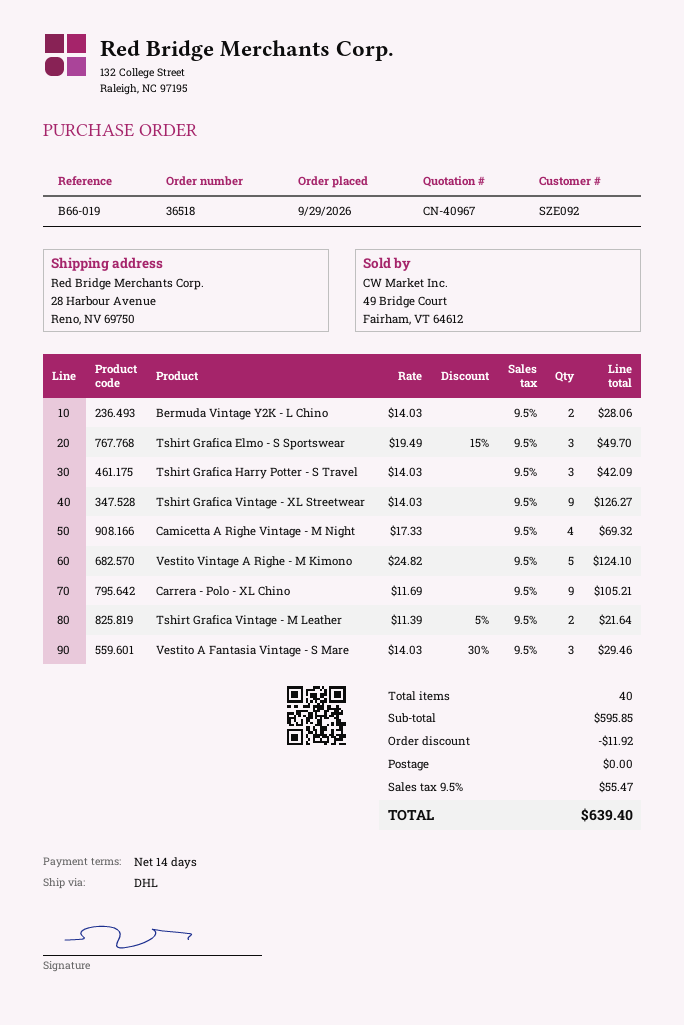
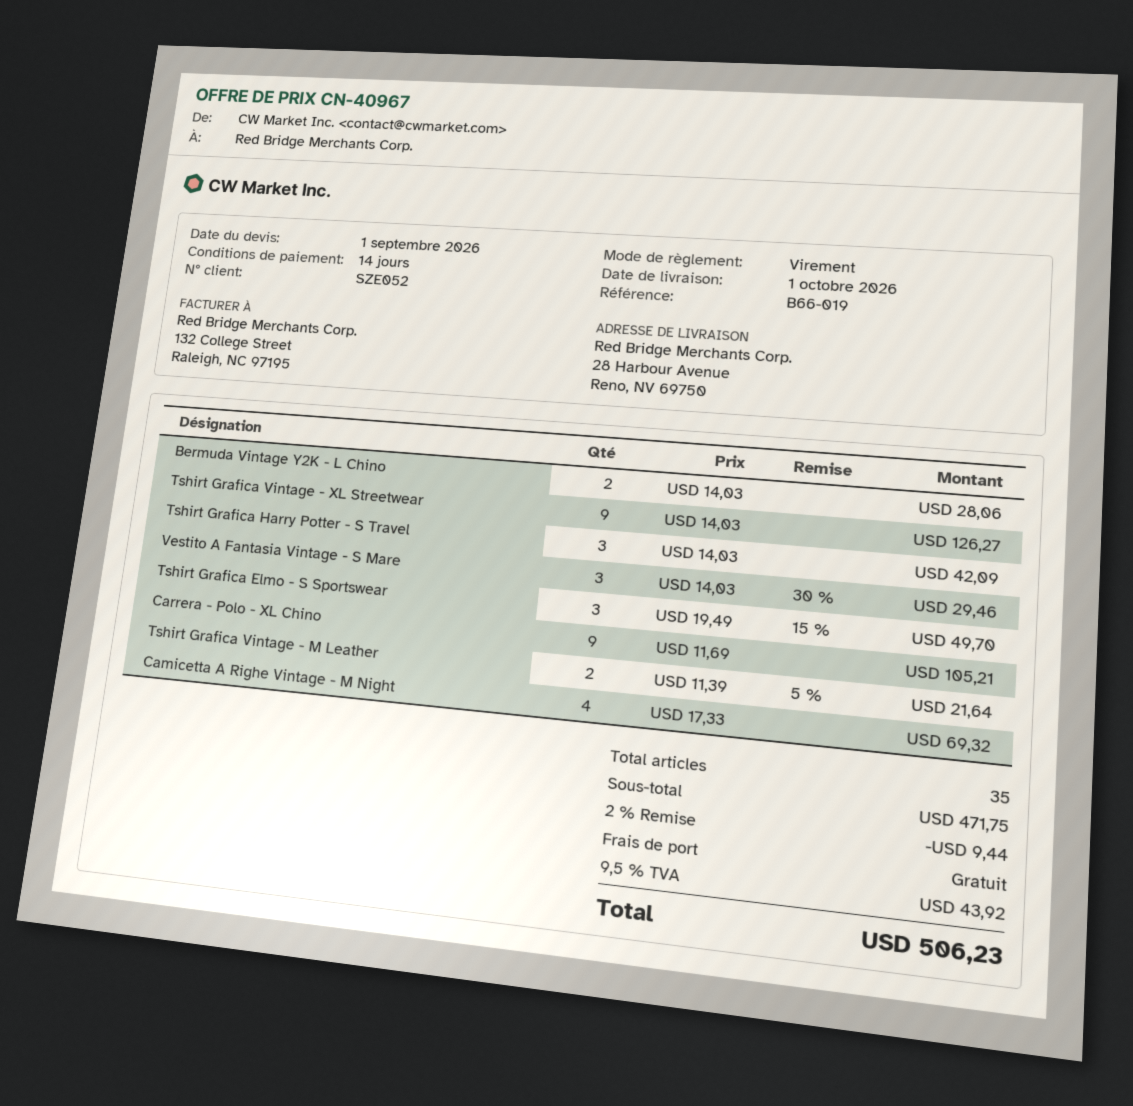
customer number: SZE092 -> SZE052
Vestito Vintage A Righe - M Kimono: 5 x 24.82 = 124.10 -> none
total quantity: 40 -> 35
subtotal: 595.85 -> 471.75
discount: 11.92 -> 9.44
tax: 9.5% = 55.47 -> 9.5% = 43.92
total: 639.40 -> 506.23

